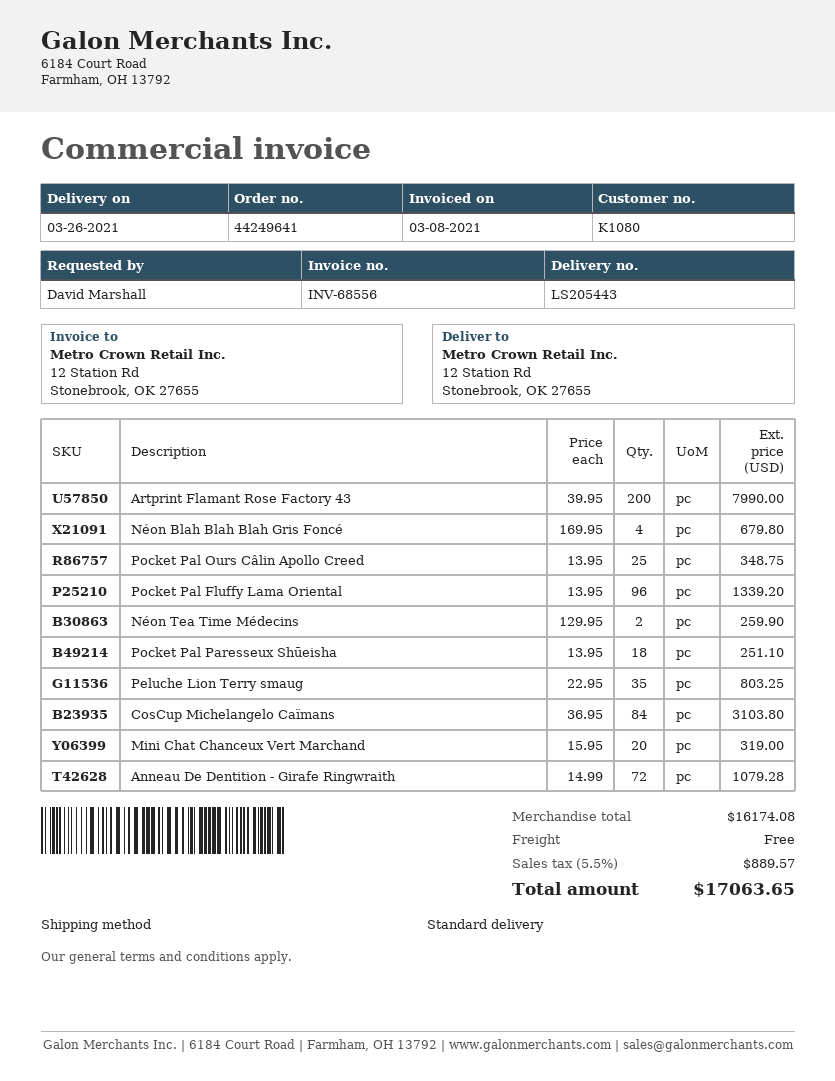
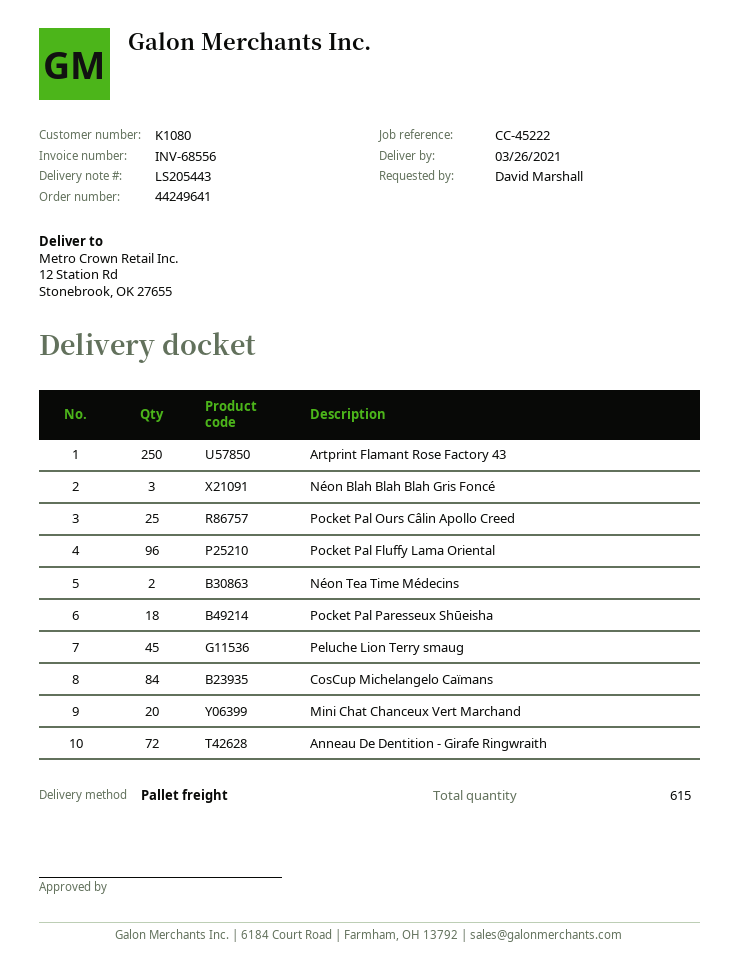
shipping method: standard -> pallet freight
Artprint Flamant Rose Factory 43: 200 -> 250
Néon Blah Blah Blah Gris Foncé: 4 -> 3
Peluche Lion Terry smaug: 35 -> 45

